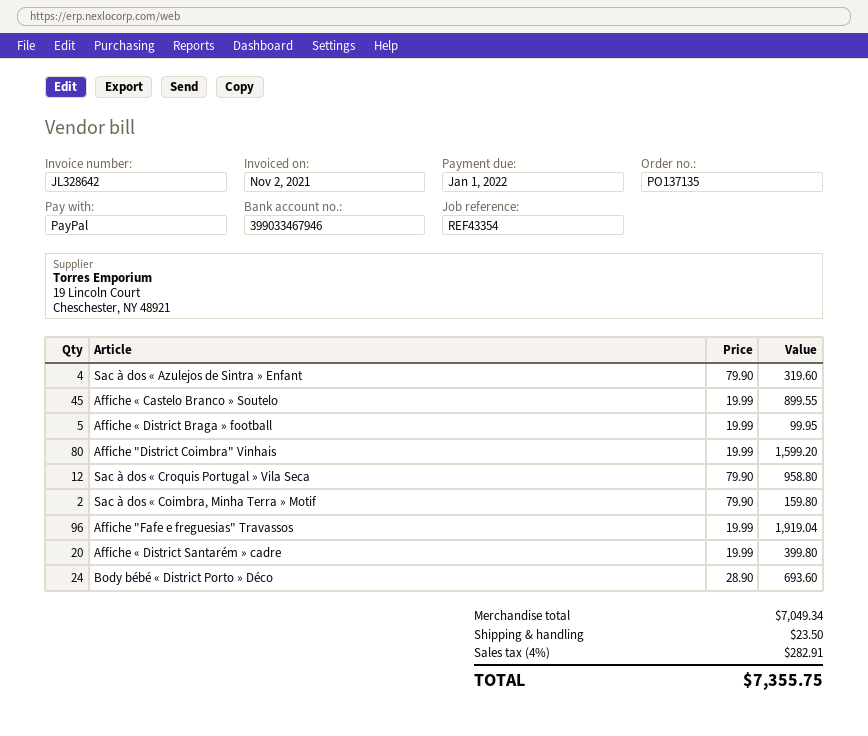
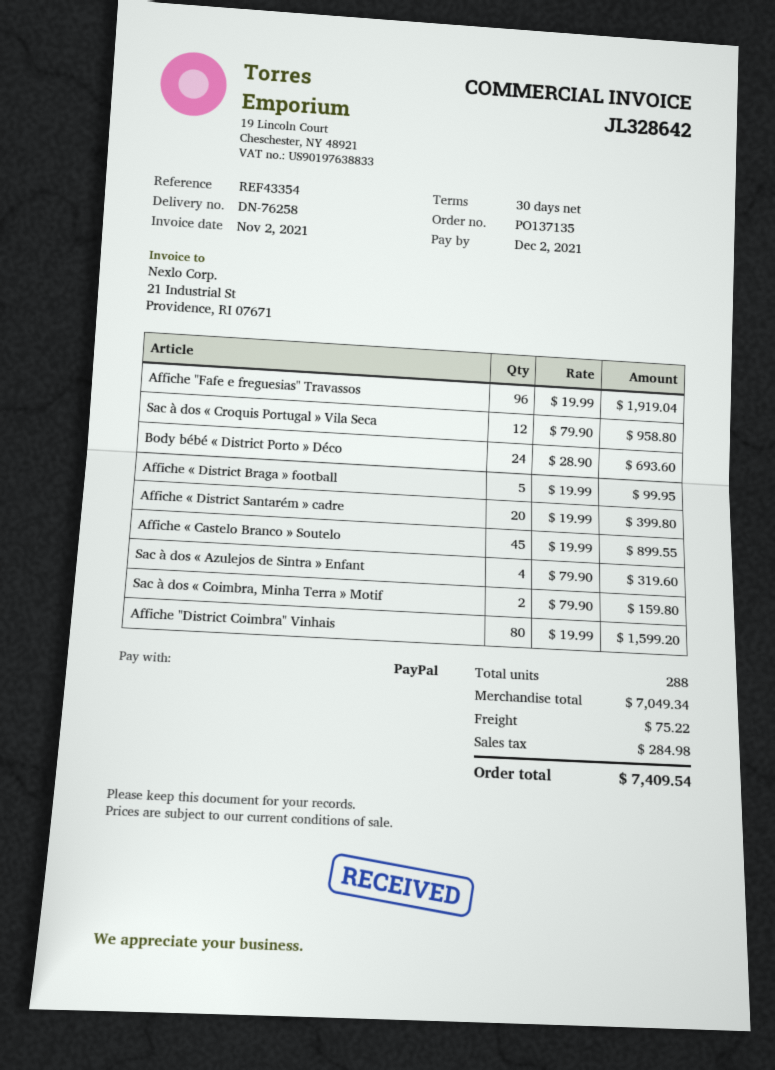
due date: 2022-01-01 -> 2021-12-02
shipping: 23.50 -> 75.22
tax: 282.91 -> 284.98
total: 7355.75 -> 7409.54

